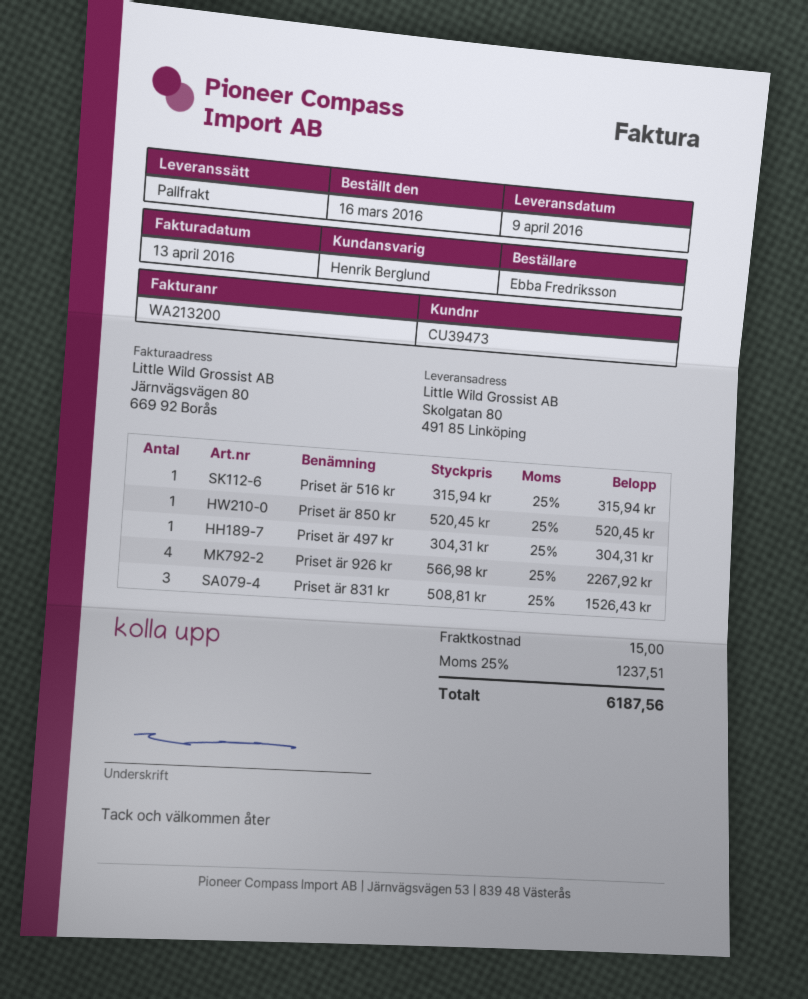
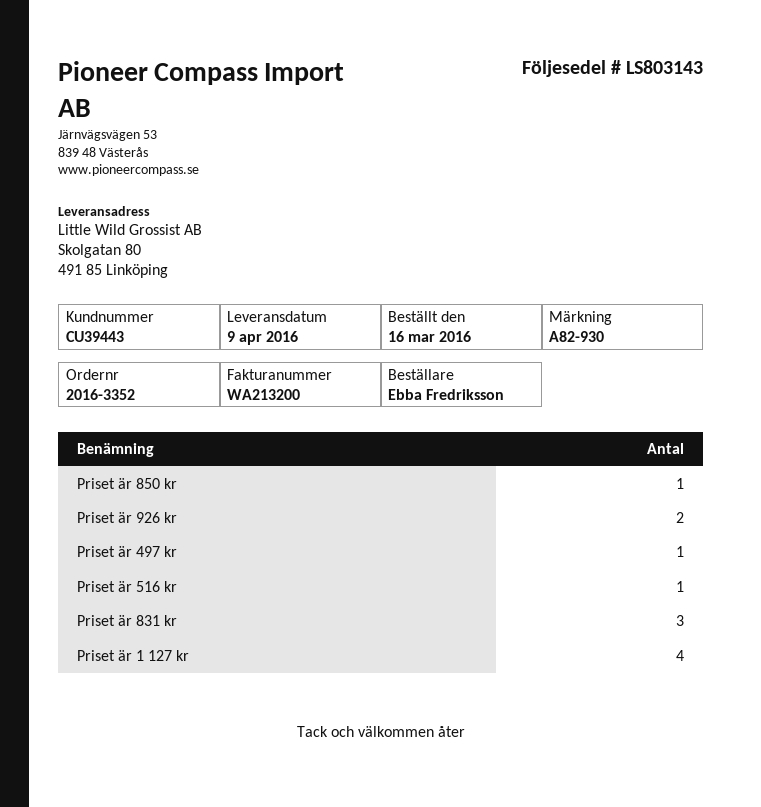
customer number: CU39473 -> CU39443
Priset är 926 kr: 4 -> 2
Priset är 1 127 kr: none -> 4

